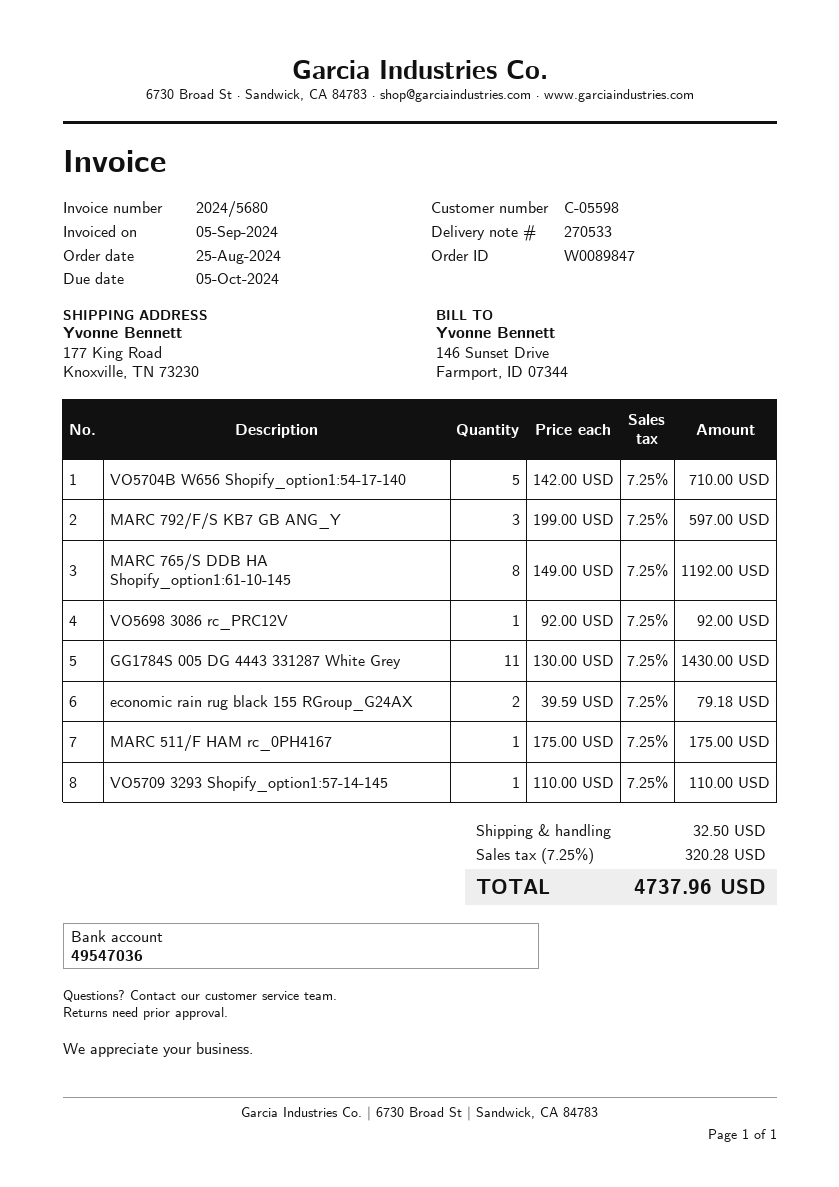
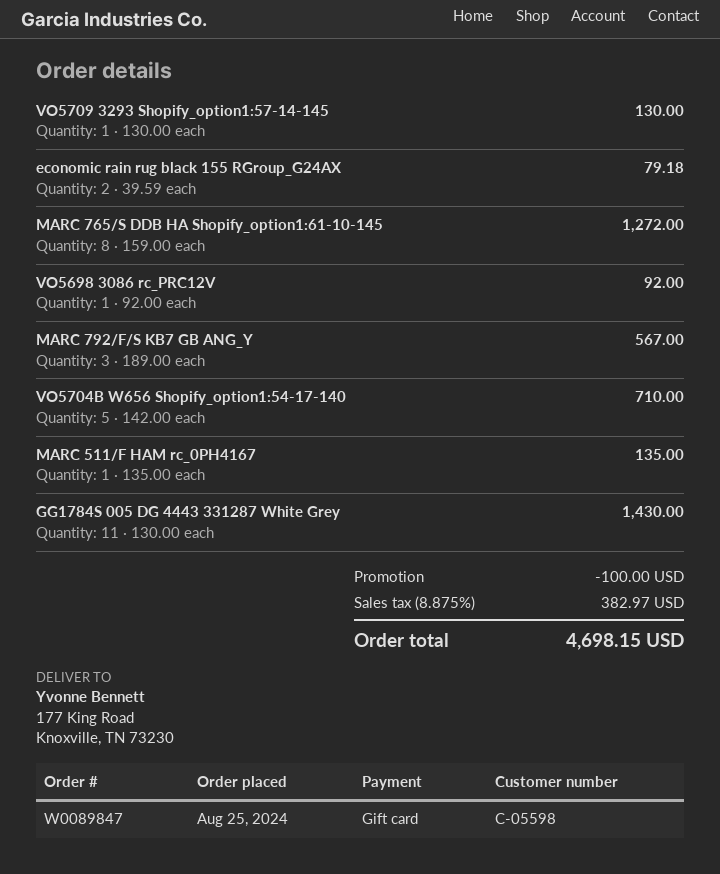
MARC 792/F/S KB7 GB ANG_Y: 3 x 199.00 = 597.00 -> 3 x 189.00 = 567.00
MARC 765/S DDB HA Shopify_option1:61-10-145: 8 x 149.00 = 1192.00 -> 8 x 159.00 = 1272.00
MARC 511/F HAM rc_0PH4167: 1 x 175.00 = 175.00 -> 1 x 135.00 = 135.00
VO5709 3293 Shopify_option1:57-14-145: 1 x 110.00 = 110.00 -> 1 x 130.00 = 130.00
discount: none -> 100.00
shipping: 32.50 -> none
tax: 7.25% = 320.28 -> 8.875% = 382.97
total: 4737.96 -> 4698.15

